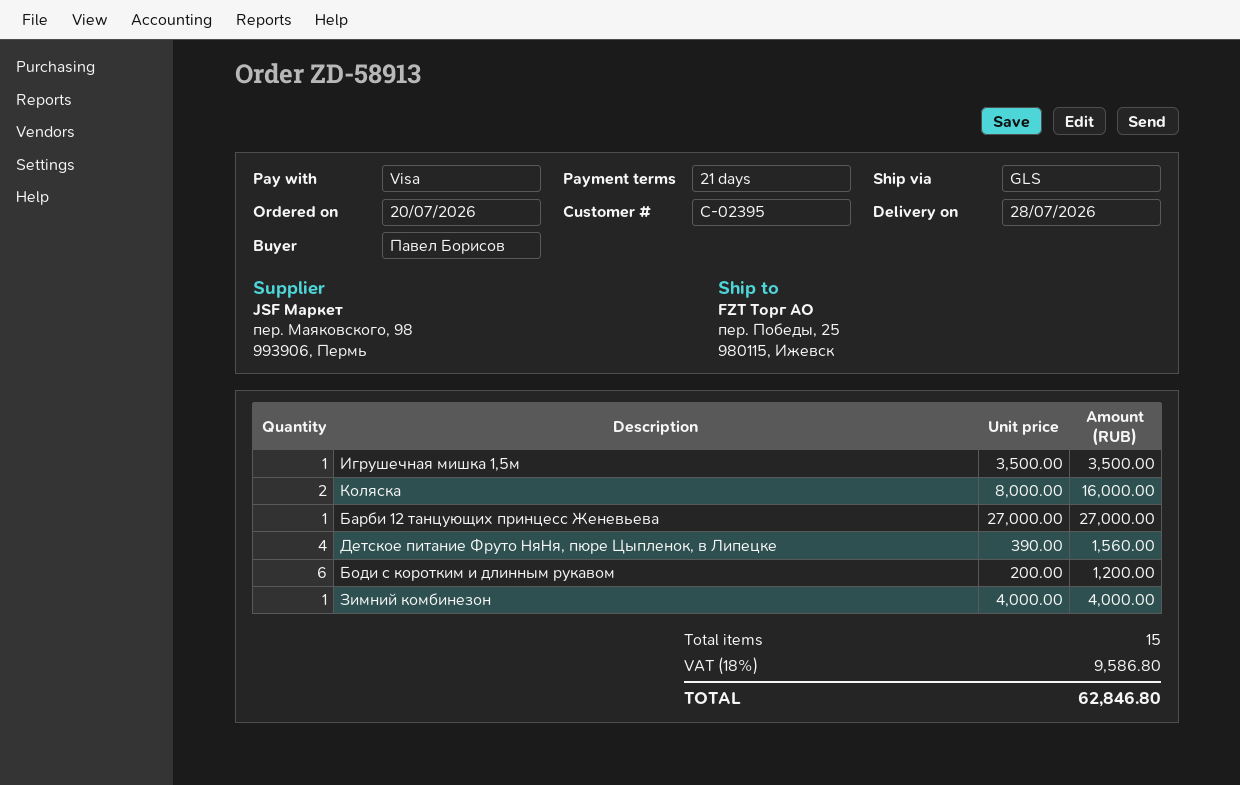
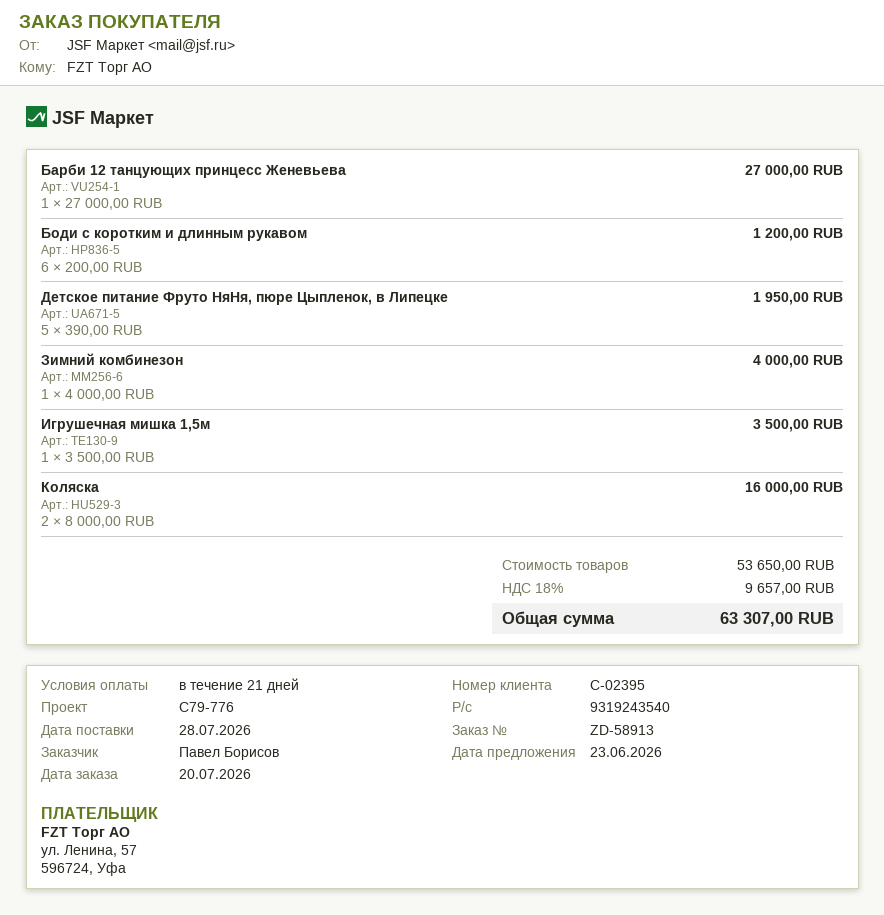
Детское питание Фруто НяНя, пюре Цыпленок, в Липецке: 4 x 390.00 = 1560.00 -> 5 x 390.00 = 1950.00
tax: 18% = 9586.80 -> 18% = 9657.00
total: 62846.80 -> 63307.00

